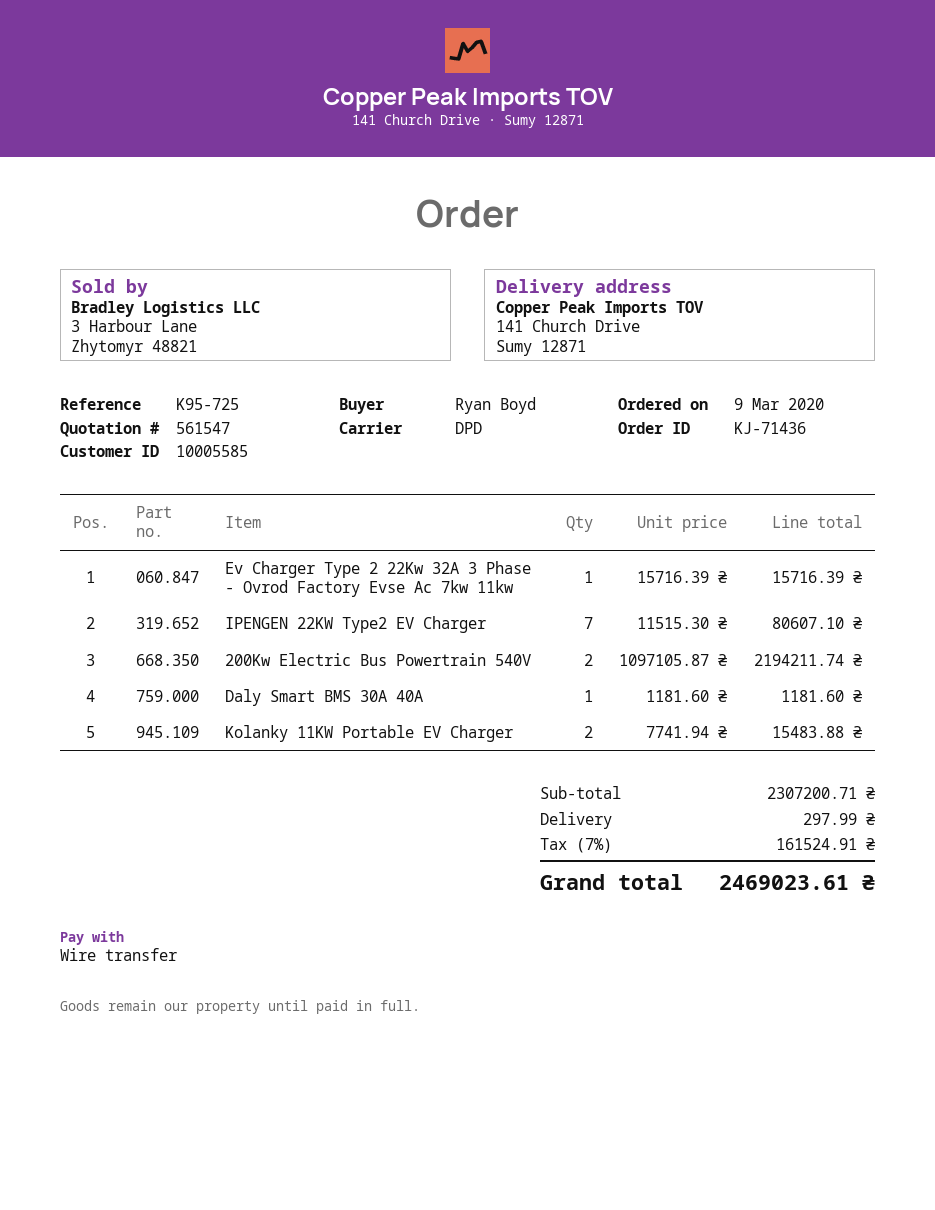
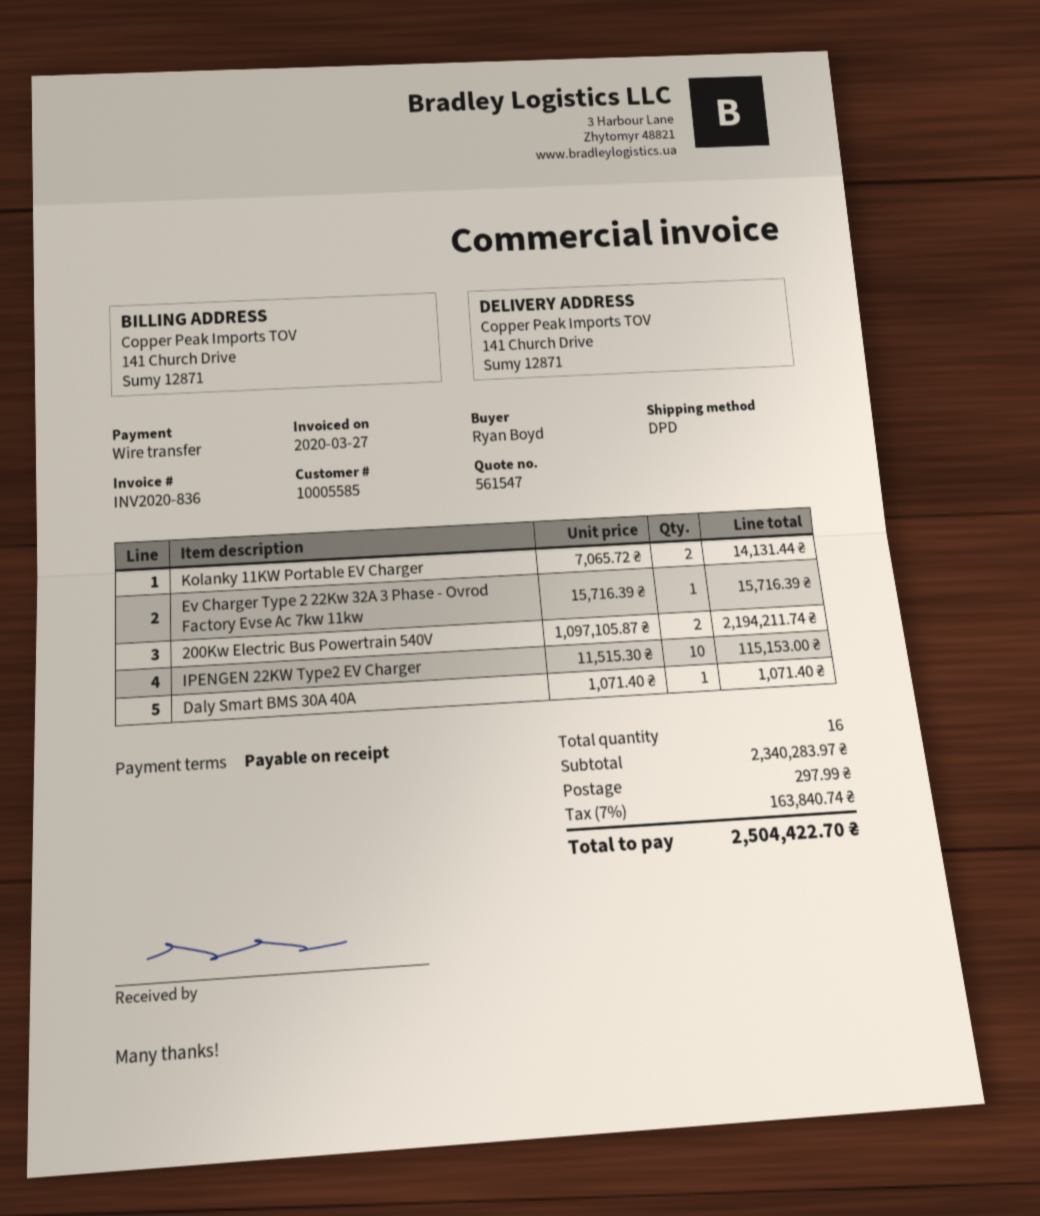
IPENGEN 22KW Type2 EV Charger: 7 x 11515.30 = 80607.10 -> 10 x 11515.30 = 115153.00
Daly Smart BMS 30A 40A: 1 x 1181.60 = 1181.60 -> 1 x 1071.40 = 1071.40
Kolanky 11KW Portable EV Charger: 2 x 7741.94 = 15483.88 -> 2 x 7065.72 = 14131.44
subtotal: 2307200.71 -> 2340283.97
tax: 7% = 161524.91 -> 7% = 163840.74
total: 2469023.61 -> 2504422.70

